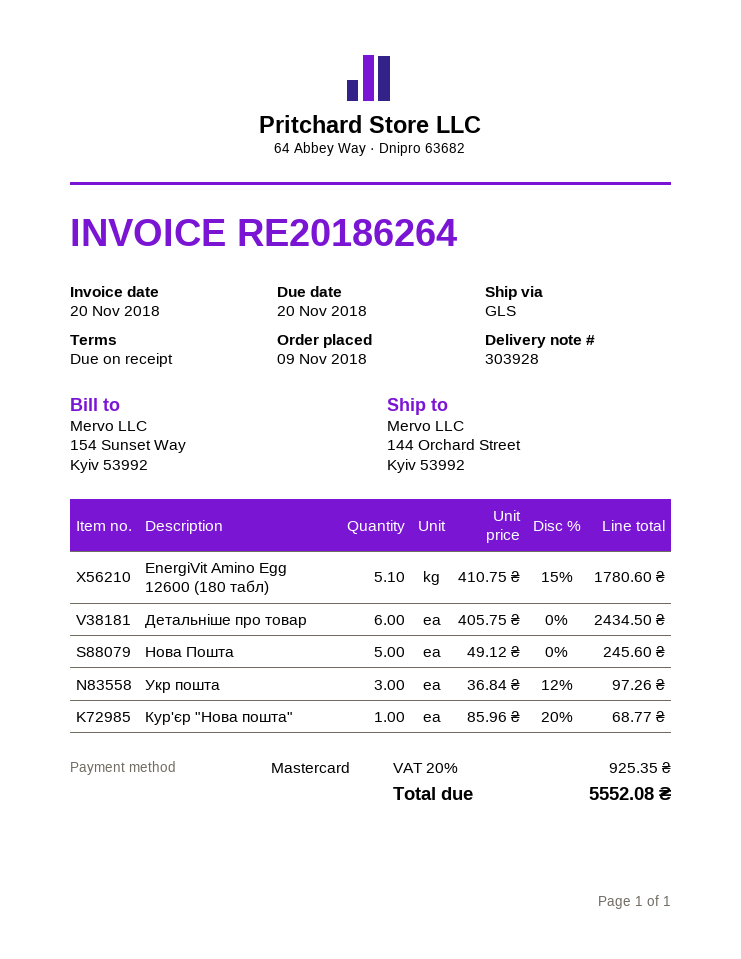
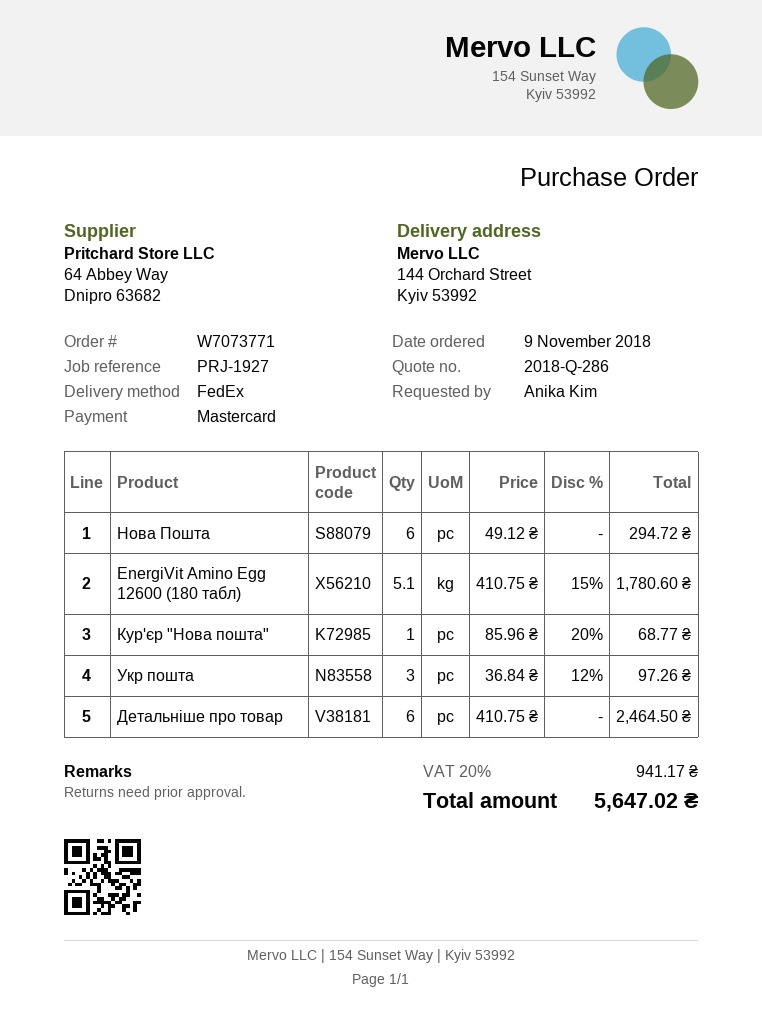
shipping method: GLS -> FedEx
Детальніше про товар: 6 x 405.75 = 2434.50 -> 6 x 410.75 = 2464.50
Нова Пошта: 5 x 49.12 = 245.60 -> 6 x 49.12 = 294.72
tax: 20% = 925.35 -> 20% = 941.17
total: 5552.08 -> 5647.02

